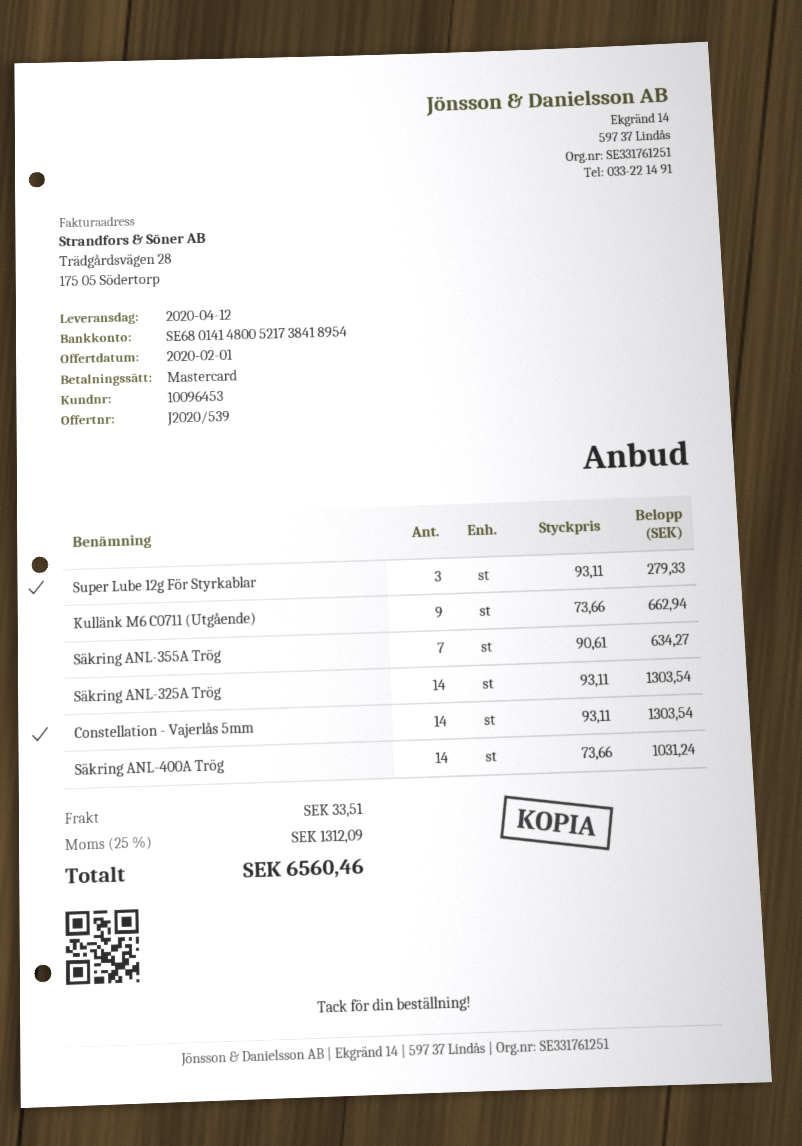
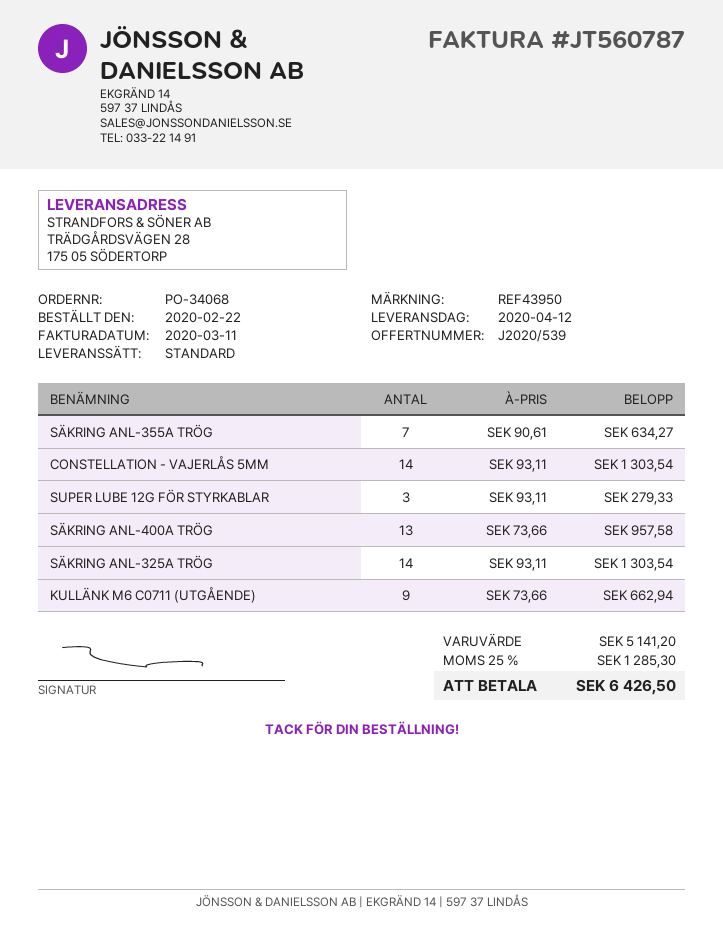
Säkring ANL-400A Trög: 14 x 73.66 = 1031.24 -> 13 x 73.66 = 957.58
shipping: 33.51 -> none
tax: 25% = 1312.09 -> 25% = 1285.30
total: 6560.46 -> 6426.50

